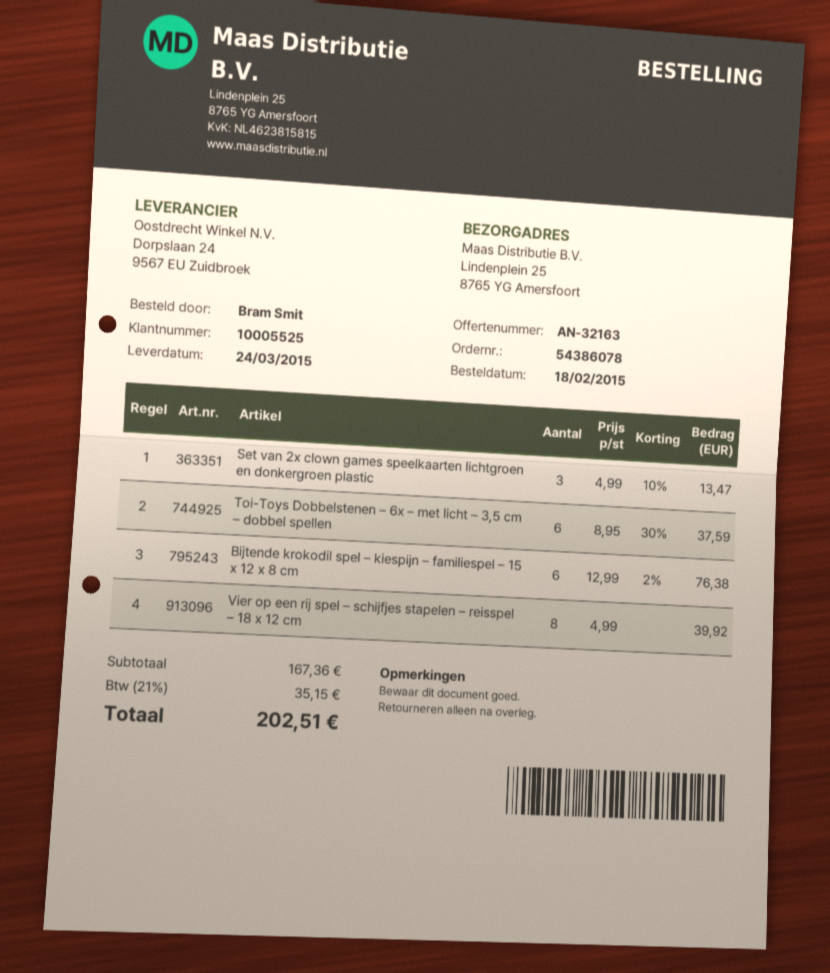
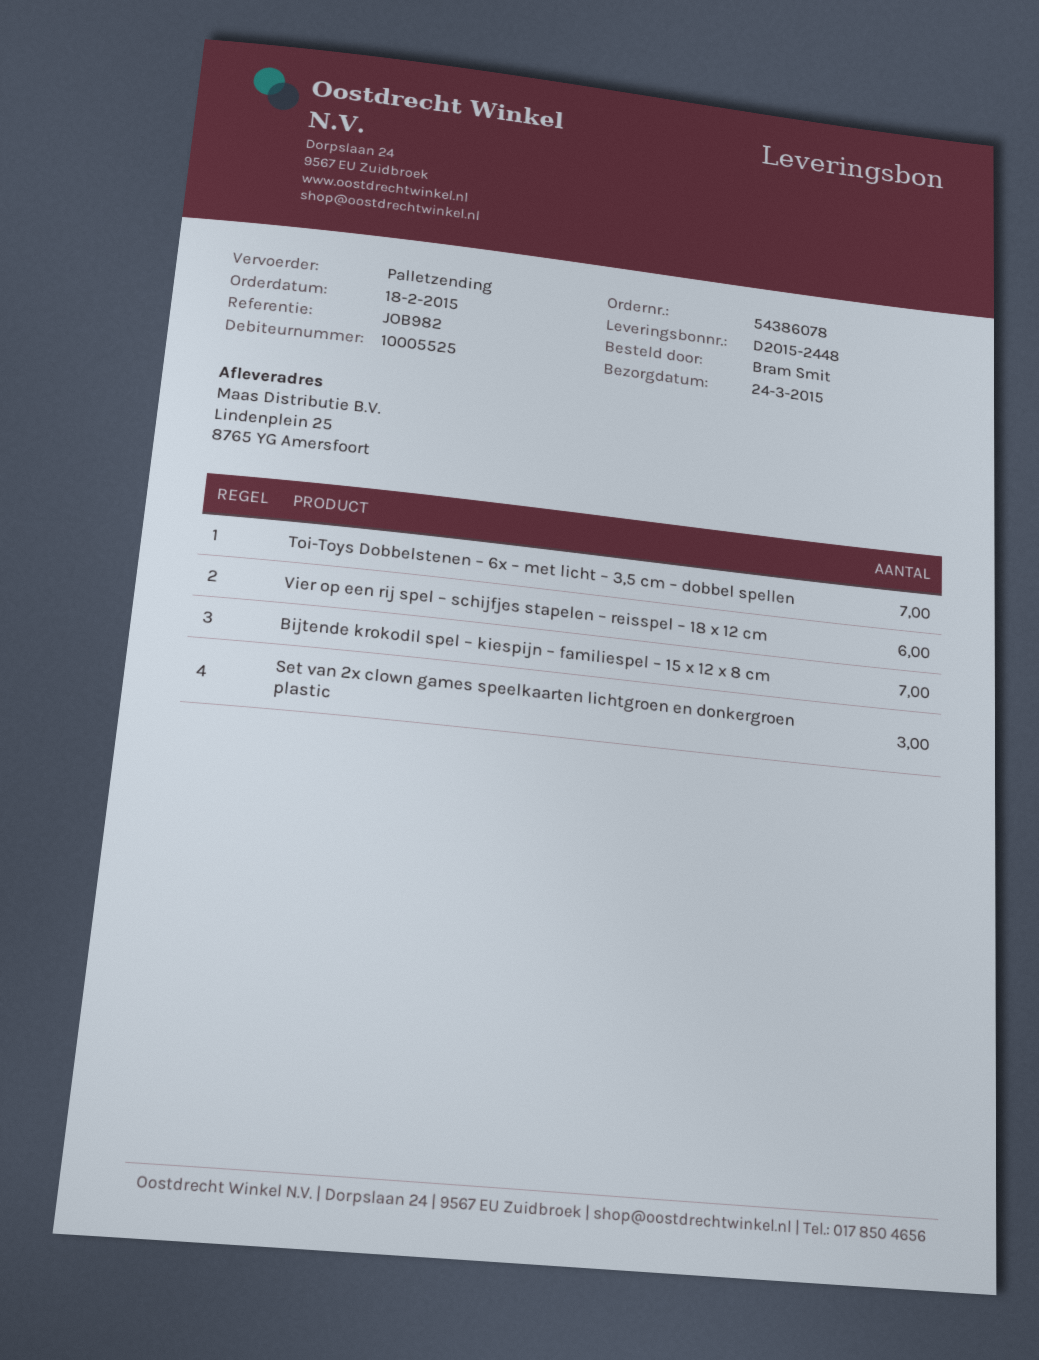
Toi-Toys Dobbelstenen – 6x – met licht – 3,5 cm – dobbel spellen: 6 -> 7
Bijtende krokodil spel – kiespijn – familiespel – 15 x 12 x 8 cm: 6 -> 7
Vier op een rij spel – schijfjes stapelen – reisspel – 18 x 12 cm: 8 -> 6

